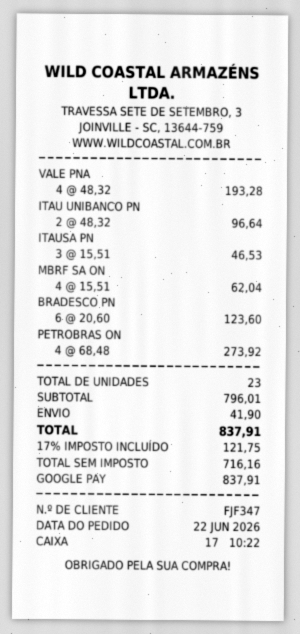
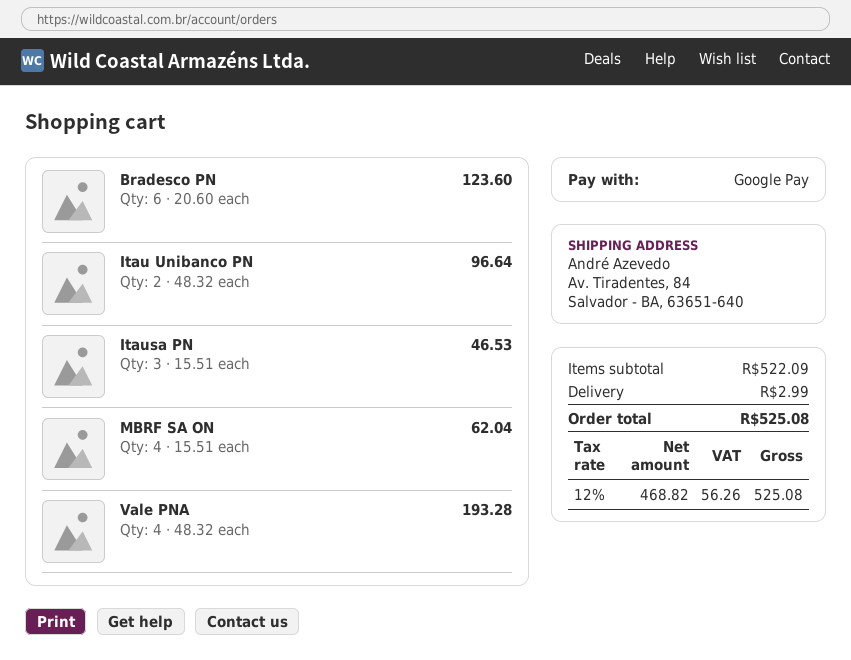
PETROBRAS ON: 4 x 68.48 = 273.92 -> none
subtotal: 796.01 -> 522.09
shipping: 41.90 -> 2.99
net: 716.16 -> 468.82
tax: 17% = 121.75 -> 12% = 56.26
total: 837.91 -> 525.08

